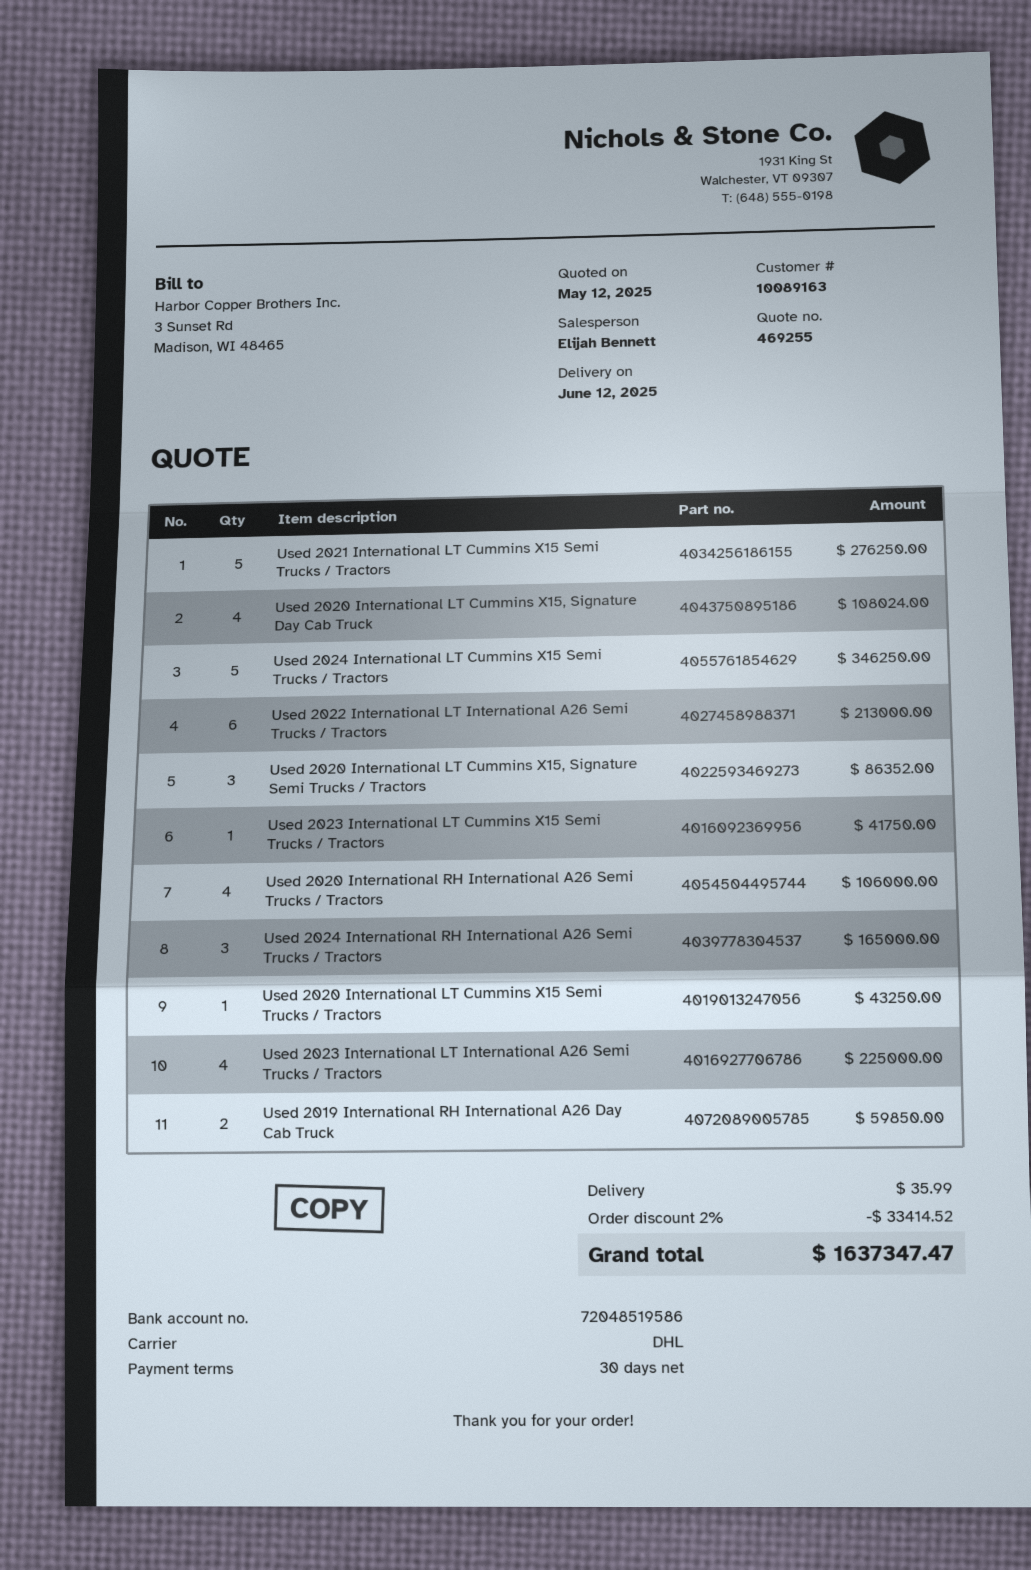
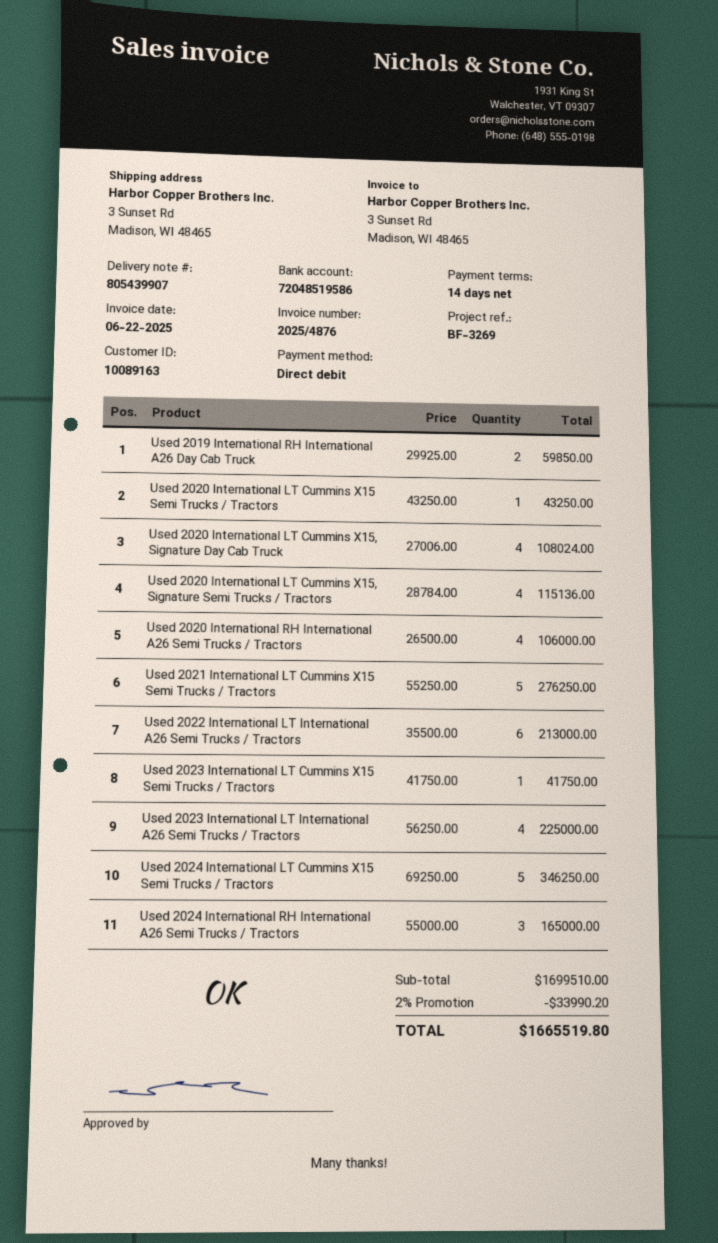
payment terms: 30 days -> 14 days
Used 2020 International LT Cummins X15, Signature Semi Trucks / Tractors: 3 for 86352.00 -> 4 for 115136.00
discount: 2% = 33414.52 -> 2% = 33990.20
shipping: 35.99 -> none
total: 1637347.47 -> 1665519.80

